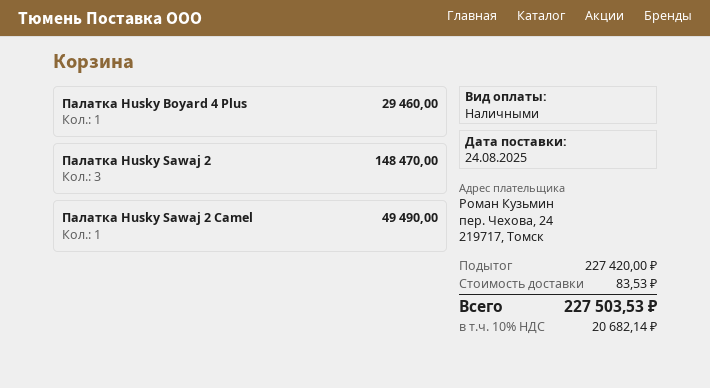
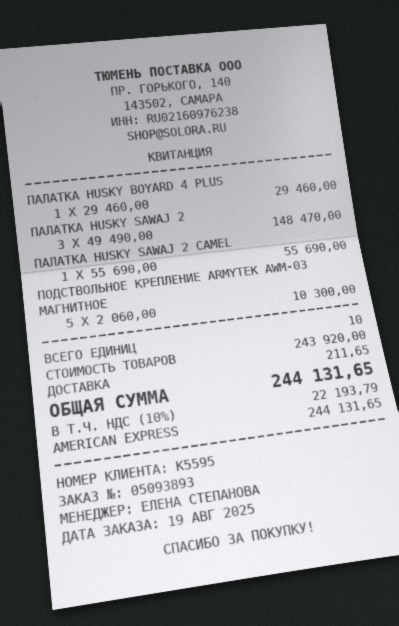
payment method: cash -> American Express
Палатка Husky Sawaj 2 Camel: 1 for 49490.00 -> 1 for 55690.00
ПОДСТВОЛЬНОЕ КРЕПЛЕНИЕ ARMYTEK AWM-03 МАГНИТНОЕ: none -> 5 for 10300.00
subtotal: 227420.00 -> 243920.00
shipping: 83.53 -> 211.65
tax: 10% = 20682.14 -> 10% = 22193.79
total: 227503.53 -> 244131.65

